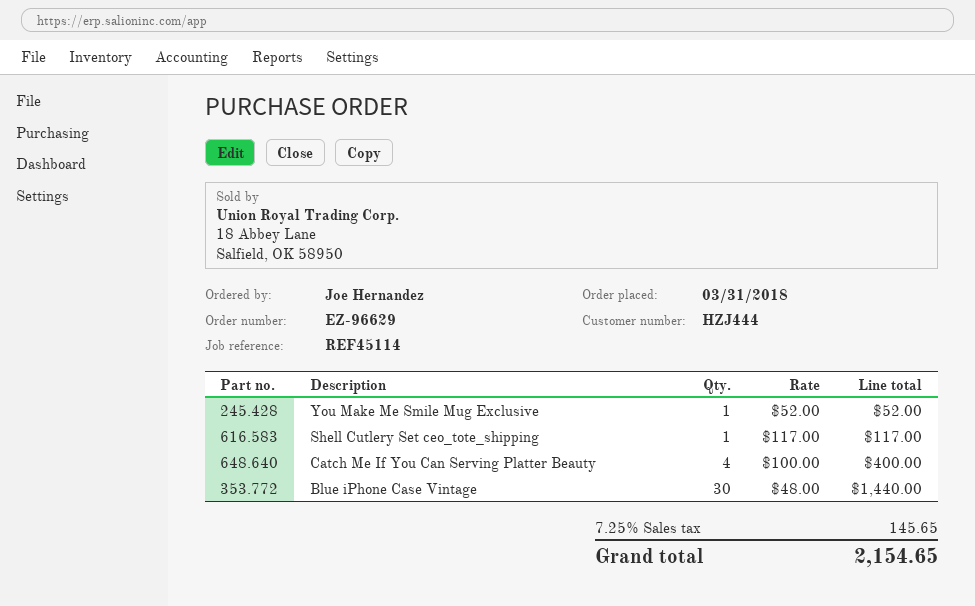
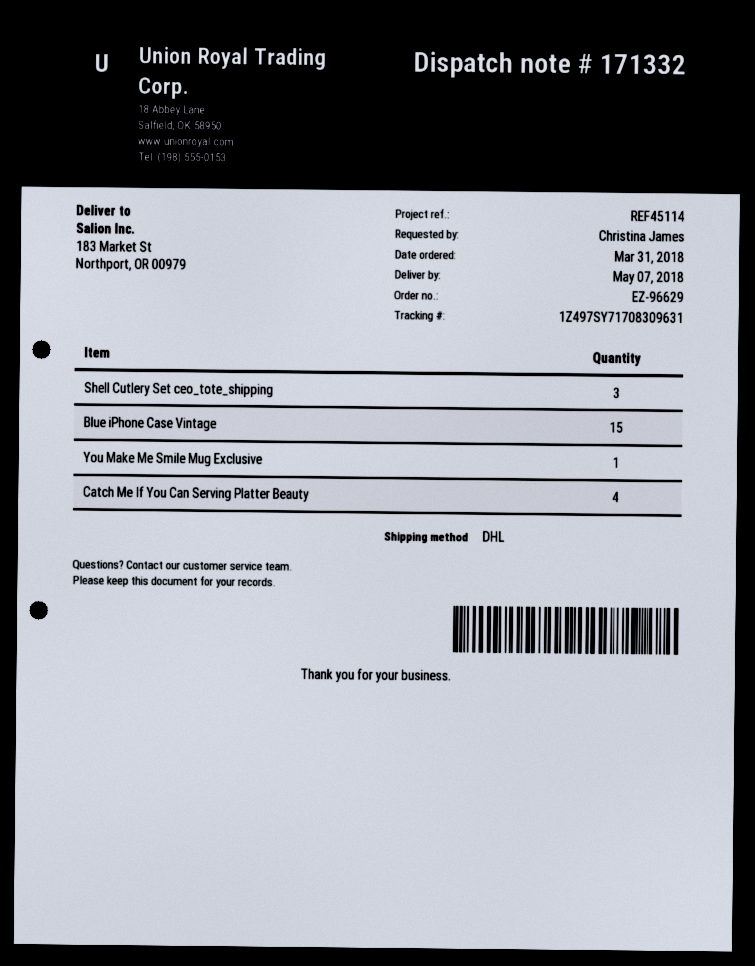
ordered by: Joe Hernandez -> Christina James
Shell Cutlery Set ceo_tote_shipping: 1 -> 3
Blue iPhone Case Vintage: 30 -> 15

